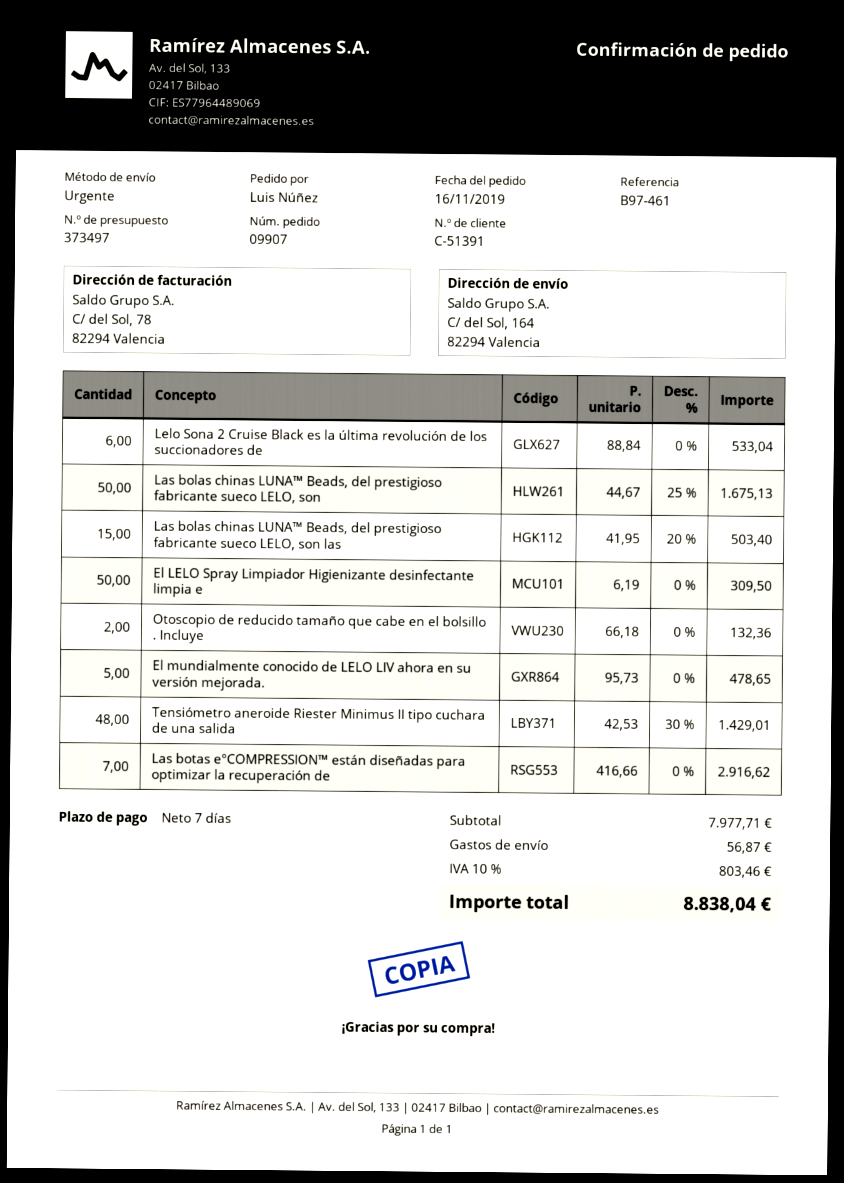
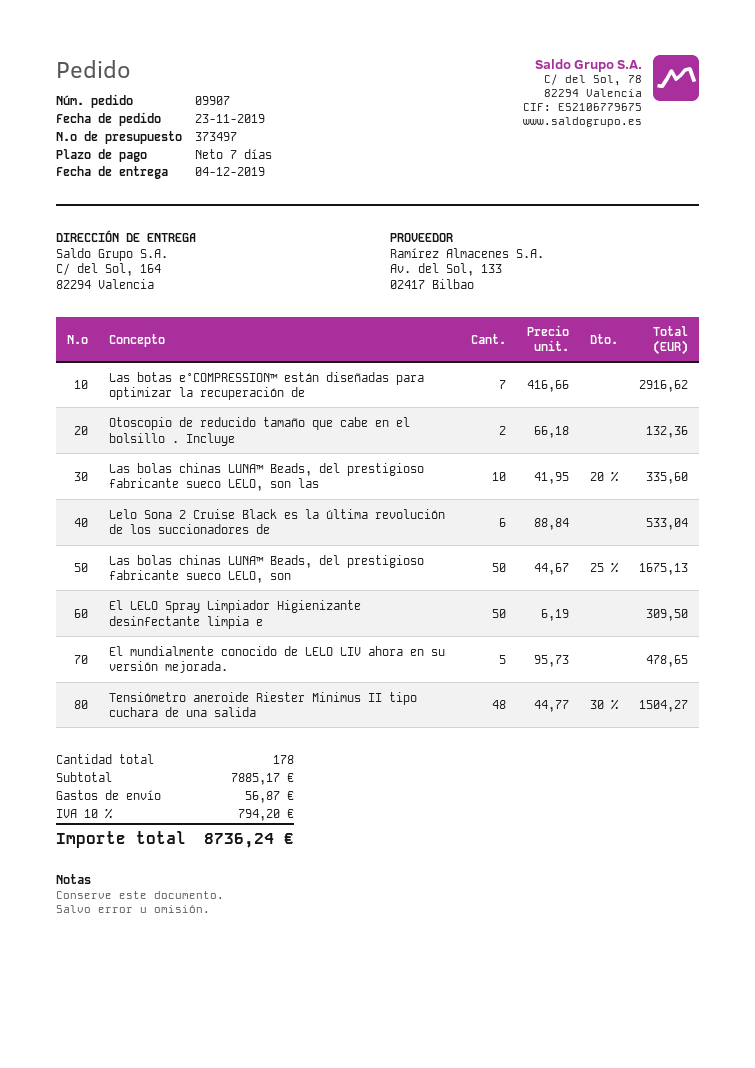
order date: 2019-11-16 -> 2019-11-23
Las bolas chinas LUNA™ Beads, del prestigioso fabricante sueco LELO, son las: 15 x 41.95 - 20% = 503.40 -> 10 x 41.95 - 20% = 335.60
Tensiómetro aneroide Riester Minimus II tipo cuchara de una salida: 48 x 42.53 - 30% = 1429.01 -> 48 x 44.77 - 30% = 1504.27
subtotal: 7977.71 -> 7885.17
tax: 10% = 803.46 -> 10% = 794.20
total: 8838.04 -> 8736.24

